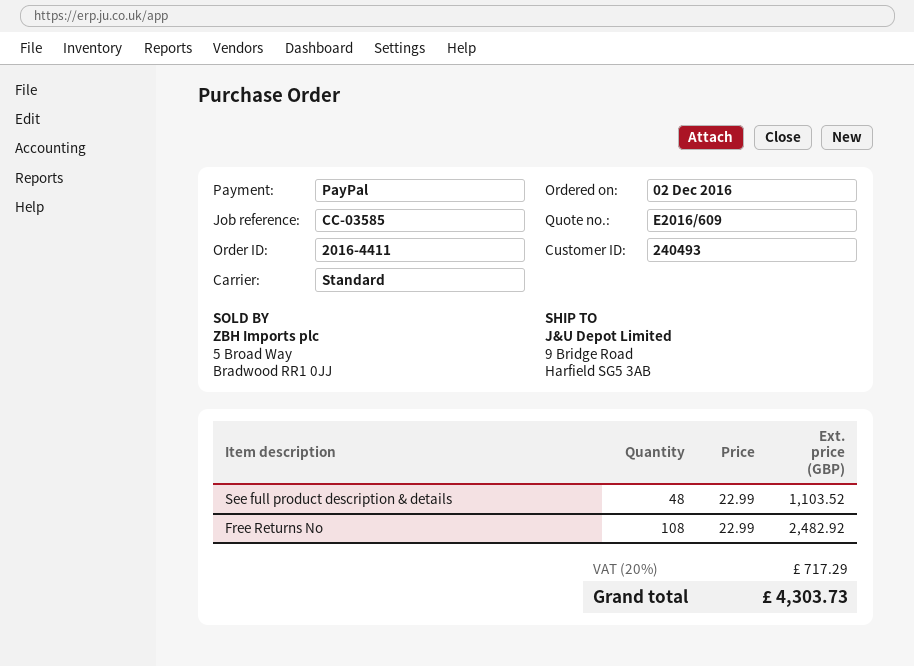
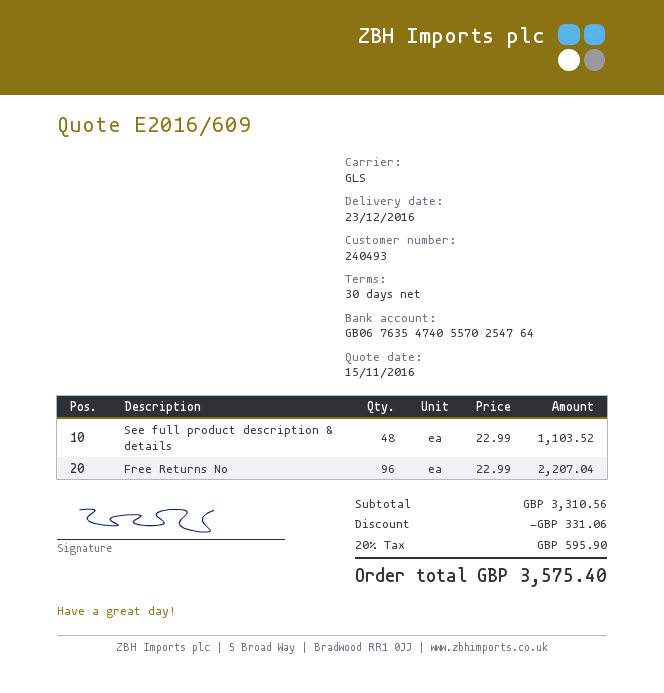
shipping method: standard -> GLS
Free Returns No: 108 x 22.99 = 2482.92 -> 96 x 22.99 = 2207.04
discount: none -> 331.06
tax: 20% = 717.29 -> 20% = 595.90
total: 4303.73 -> 3575.40

